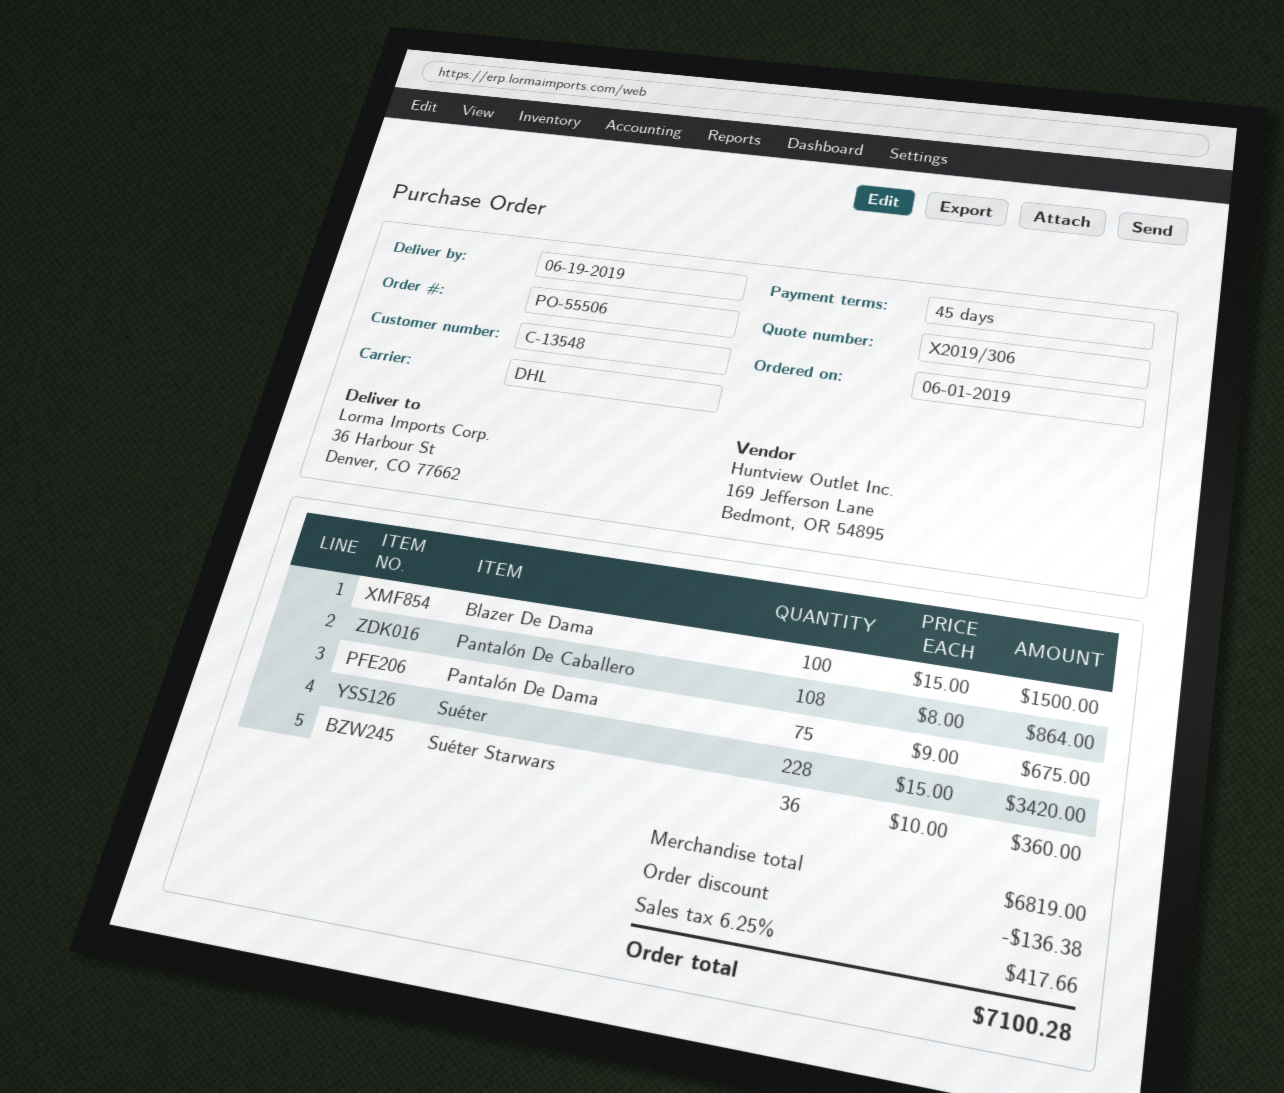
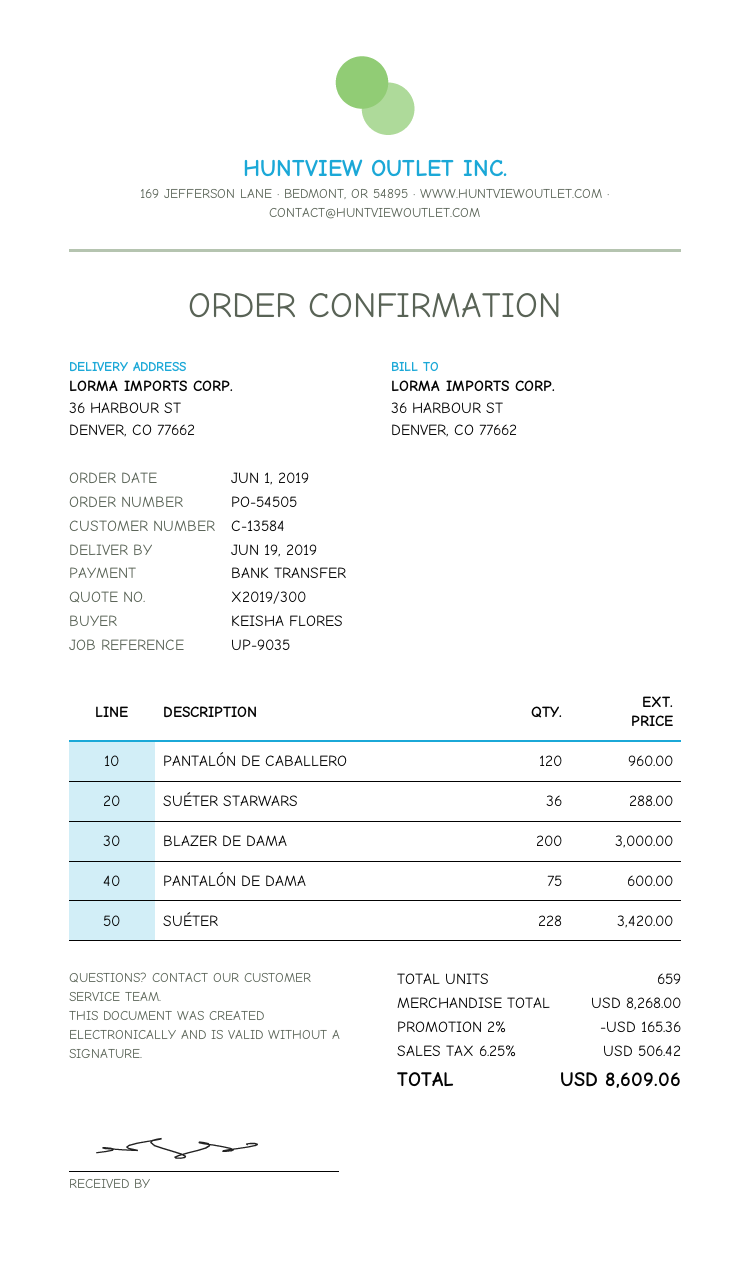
quote number: X2019/306 -> X2019/300
order number: PO-55506 -> PO-54505
customer number: C-13548 -> C-13584
Blazer De Dama: 100 for 1500.00 -> 200 for 3000.00
Pantalón De Caballero: 108 for 864.00 -> 120 for 960.00
Pantalón De Dama: 75 for 675.00 -> 75 for 600.00
Suéter Starwars: 36 for 360.00 -> 36 for 288.00
subtotal: 6819.00 -> 8268.00
discount: 136.38 -> 165.36
tax: 6.25% = 417.66 -> 6.25% = 506.42
total: 7100.28 -> 8609.06

